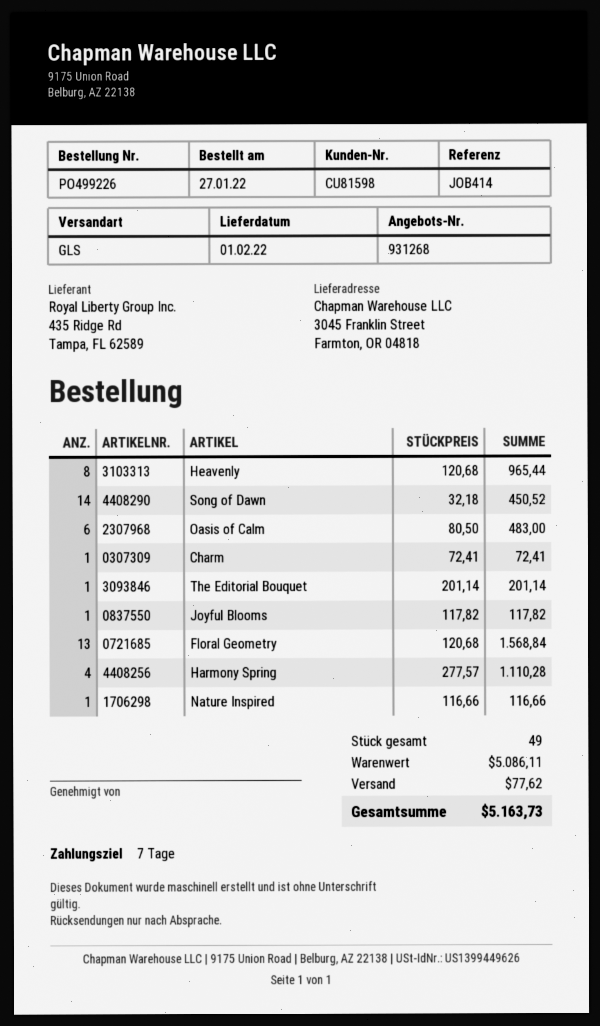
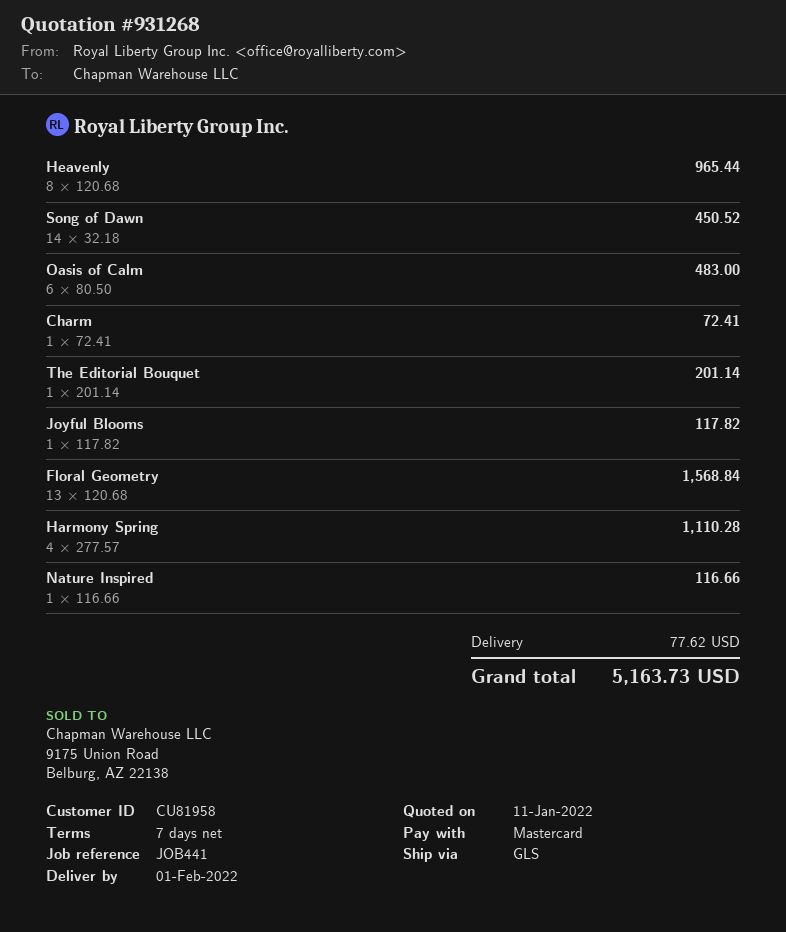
customer number: CU81598 -> CU81958
reference: JOB414 -> JOB441

